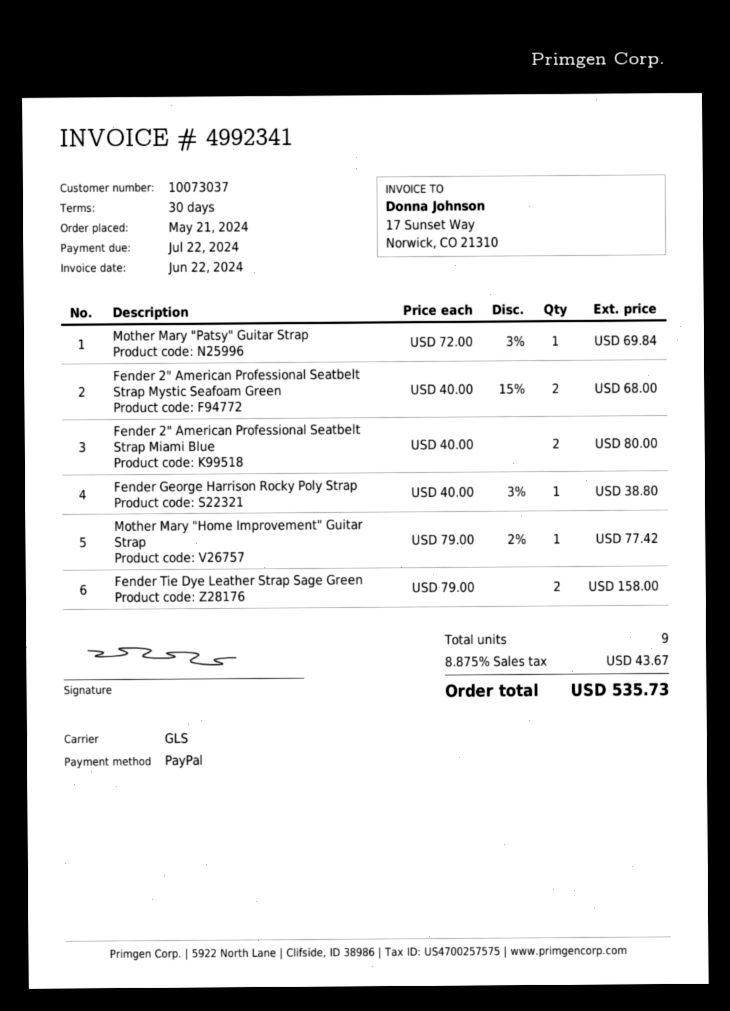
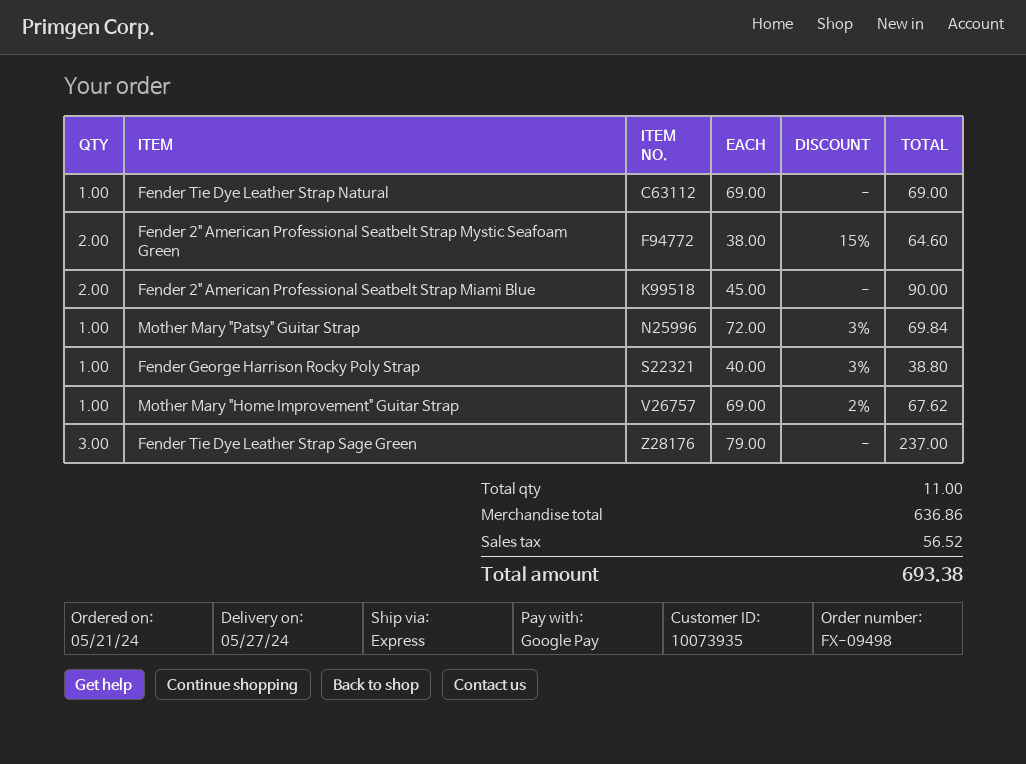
customer number: 10073037 -> 10073935
payment method: PayPal -> Google Pay
shipping method: GLS -> express
Fender 2" American Professional Seatbelt Strap Mystic Seafoam Green: 2 x 40.00 - 15% = 68.00 -> 2 x 38.00 - 15% = 64.60
Fender 2" American Professional Seatbelt Strap Miami Blue: 2 x 40.00 = 80.00 -> 2 x 45.00 = 90.00
Mother Mary "Home Improvement" Guitar Strap: 1 x 79.00 - 2% = 77.42 -> 1 x 69.00 - 2% = 67.62
Fender Tie Dye Leather Strap Sage Green: 2 x 79.00 = 158.00 -> 3 x 79.00 = 237.00
Fender Tie Dye Leather Strap Natural: none -> 1 x 69.00 = 69.00
total quantity: 9 -> 11
tax: 43.67 -> 56.52
total: 535.73 -> 693.38

